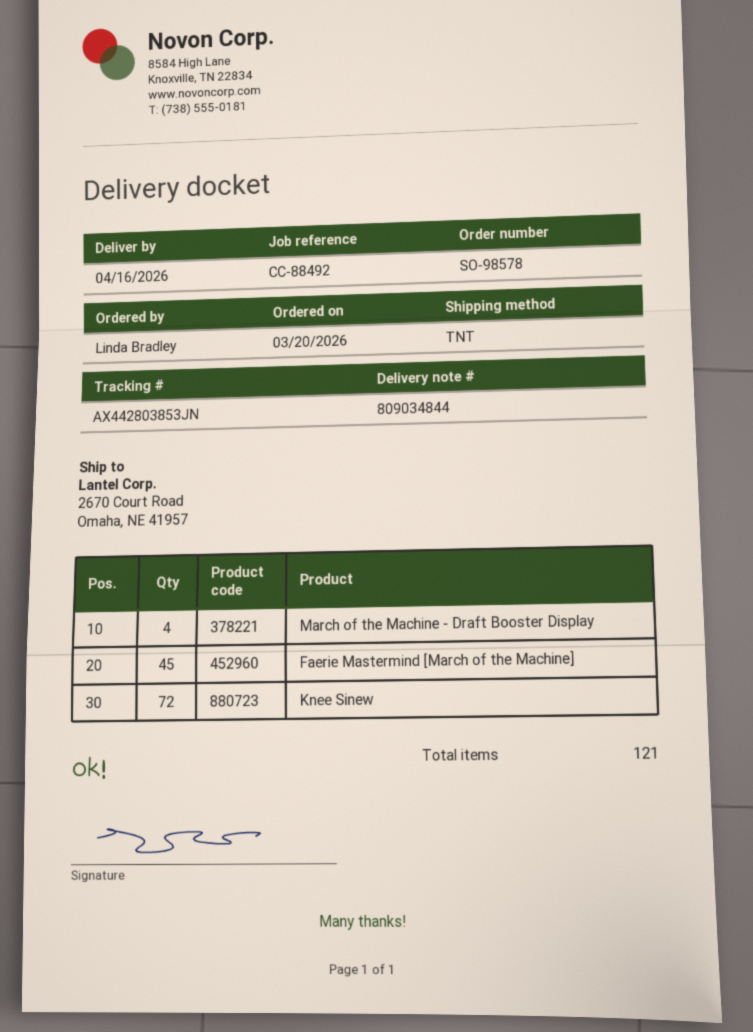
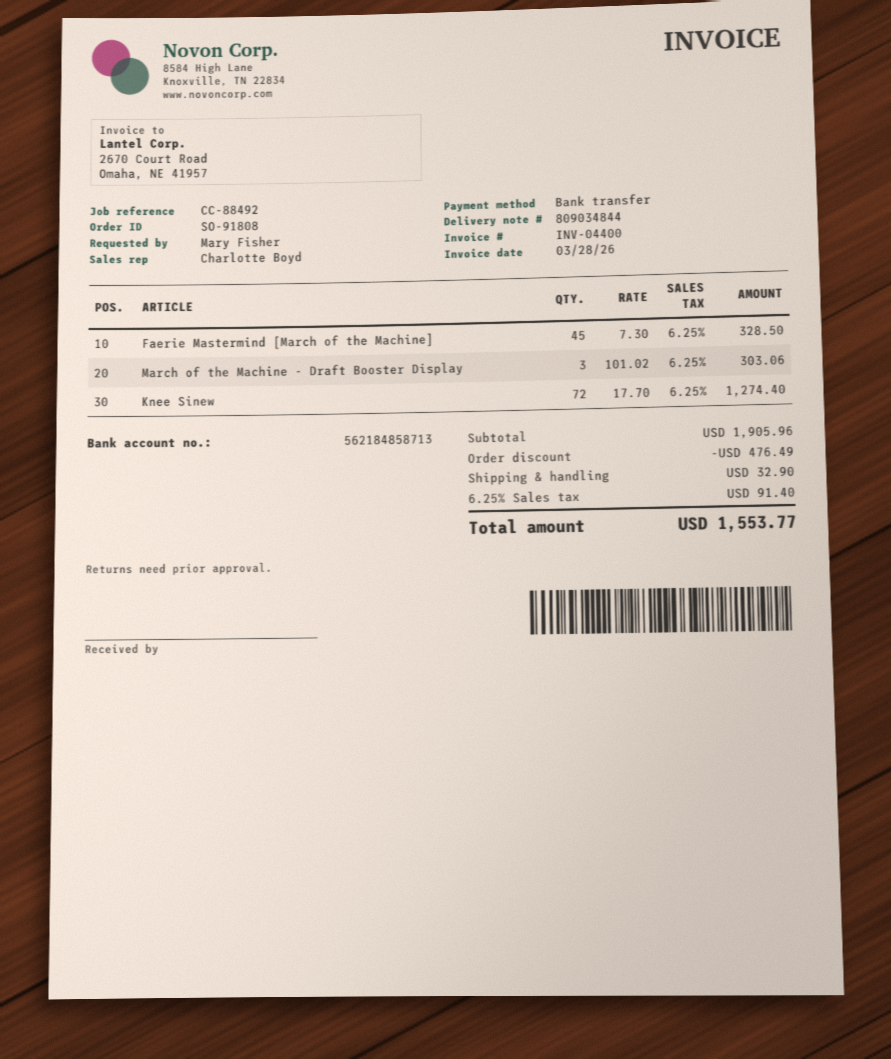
order number: SO-98578 -> SO-91808
ordered by: Linda Bradley -> Mary Fisher
March of the Machine - Draft Booster Display: 4 -> 3

